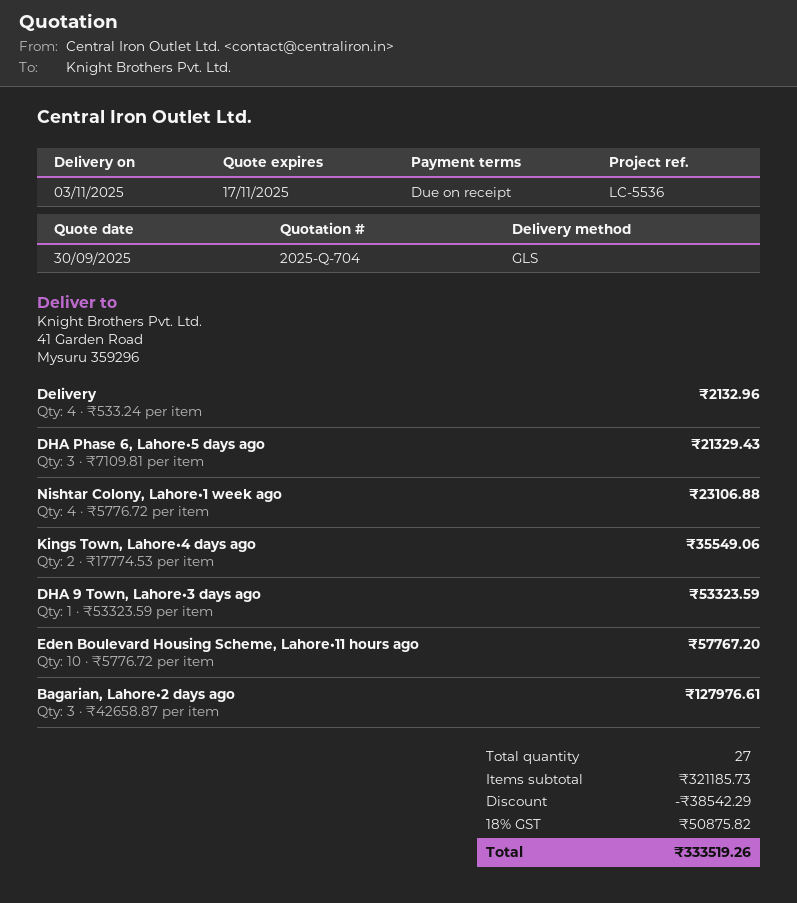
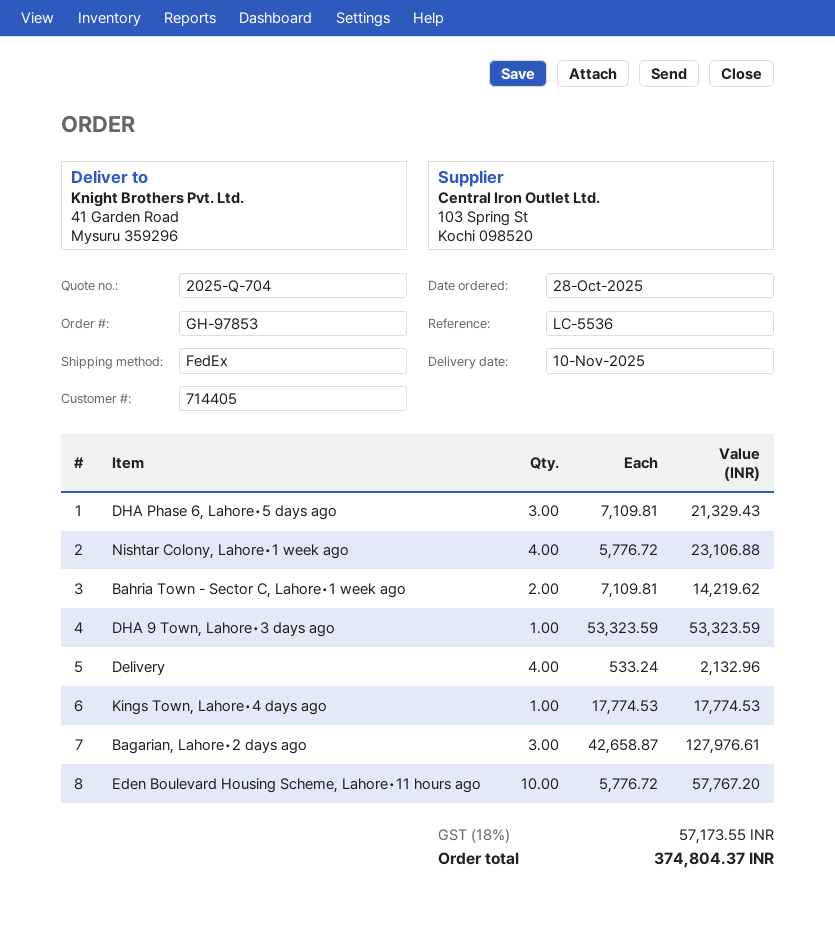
delivery date: 2025-11-03 -> 2025-11-10
shipping method: GLS -> FedEx
Kings Town, Lahore•4 days ago: 2 x 17774.53 = 35549.06 -> 1 x 17774.53 = 17774.53
Bahria Town - Sector C, Lahore•1 week ago: none -> 2 x 7109.81 = 14219.62
discount: 38542.29 -> none
tax: 18% = 50875.82 -> 18% = 57173.55
total: 333519.26 -> 374804.37

